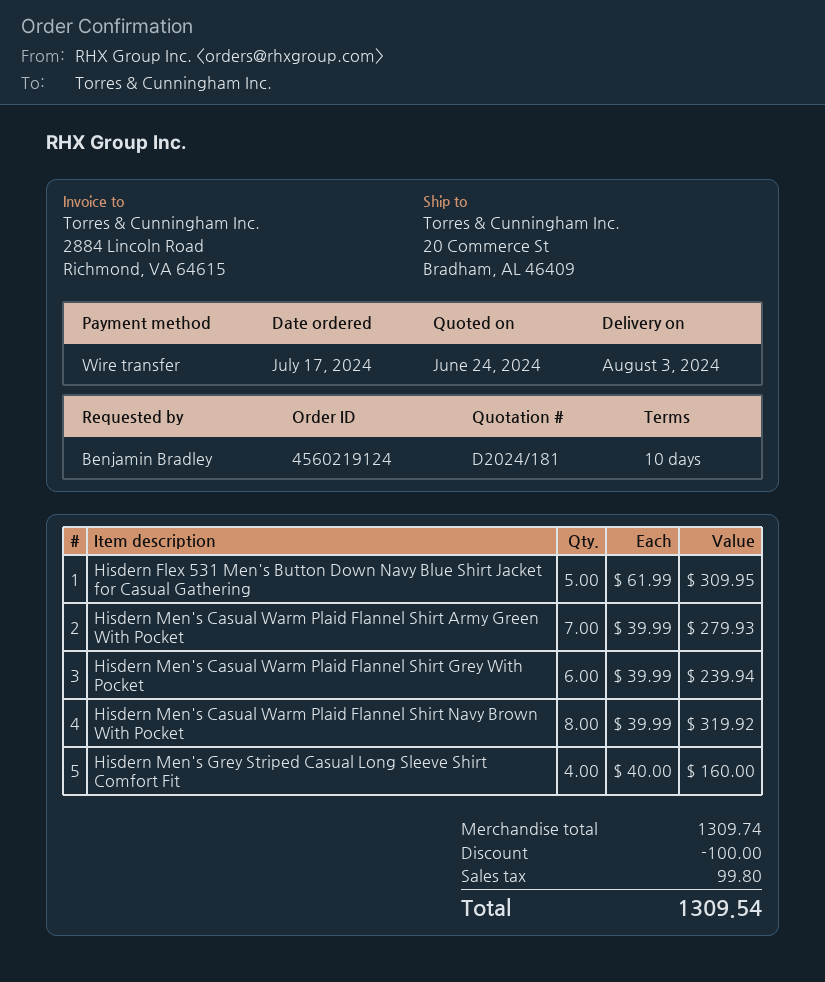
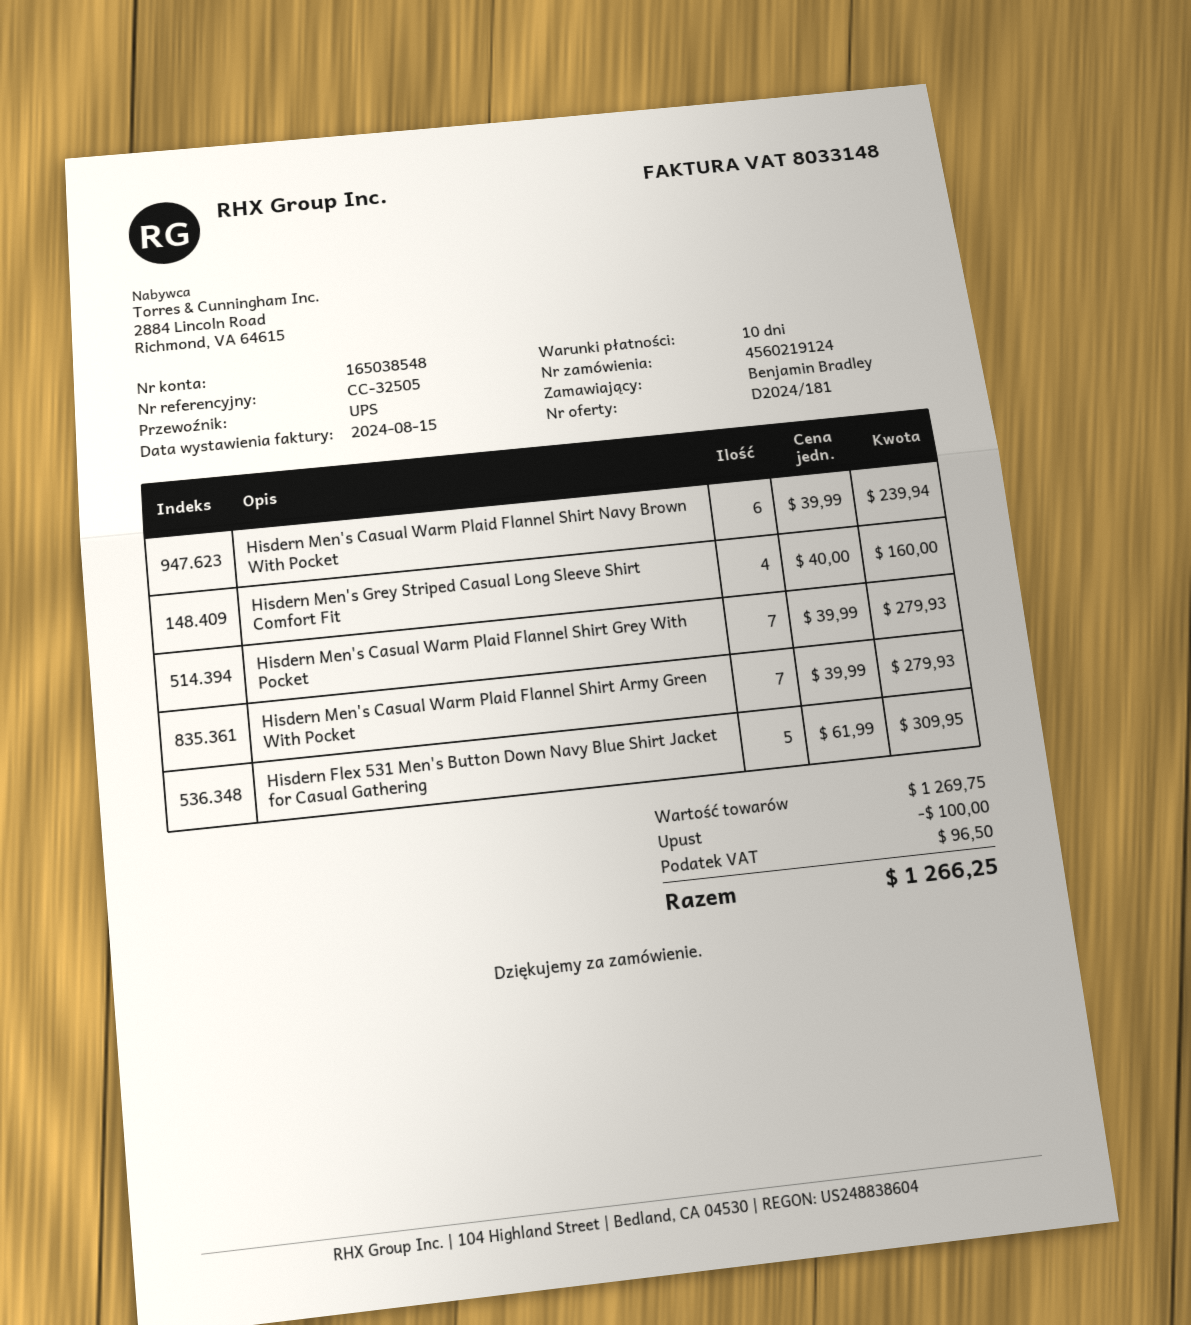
Hisdern Men's Casual Warm Plaid Flannel Shirt Grey With Pocket: 6 x 39.99 = 239.94 -> 7 x 39.99 = 279.93
Hisdern Men's Casual Warm Plaid Flannel Shirt Navy Brown With Pocket: 8 x 39.99 = 319.92 -> 6 x 39.99 = 239.94
subtotal: 1309.74 -> 1269.75
tax: 99.80 -> 96.50
total: 1309.54 -> 1266.25

